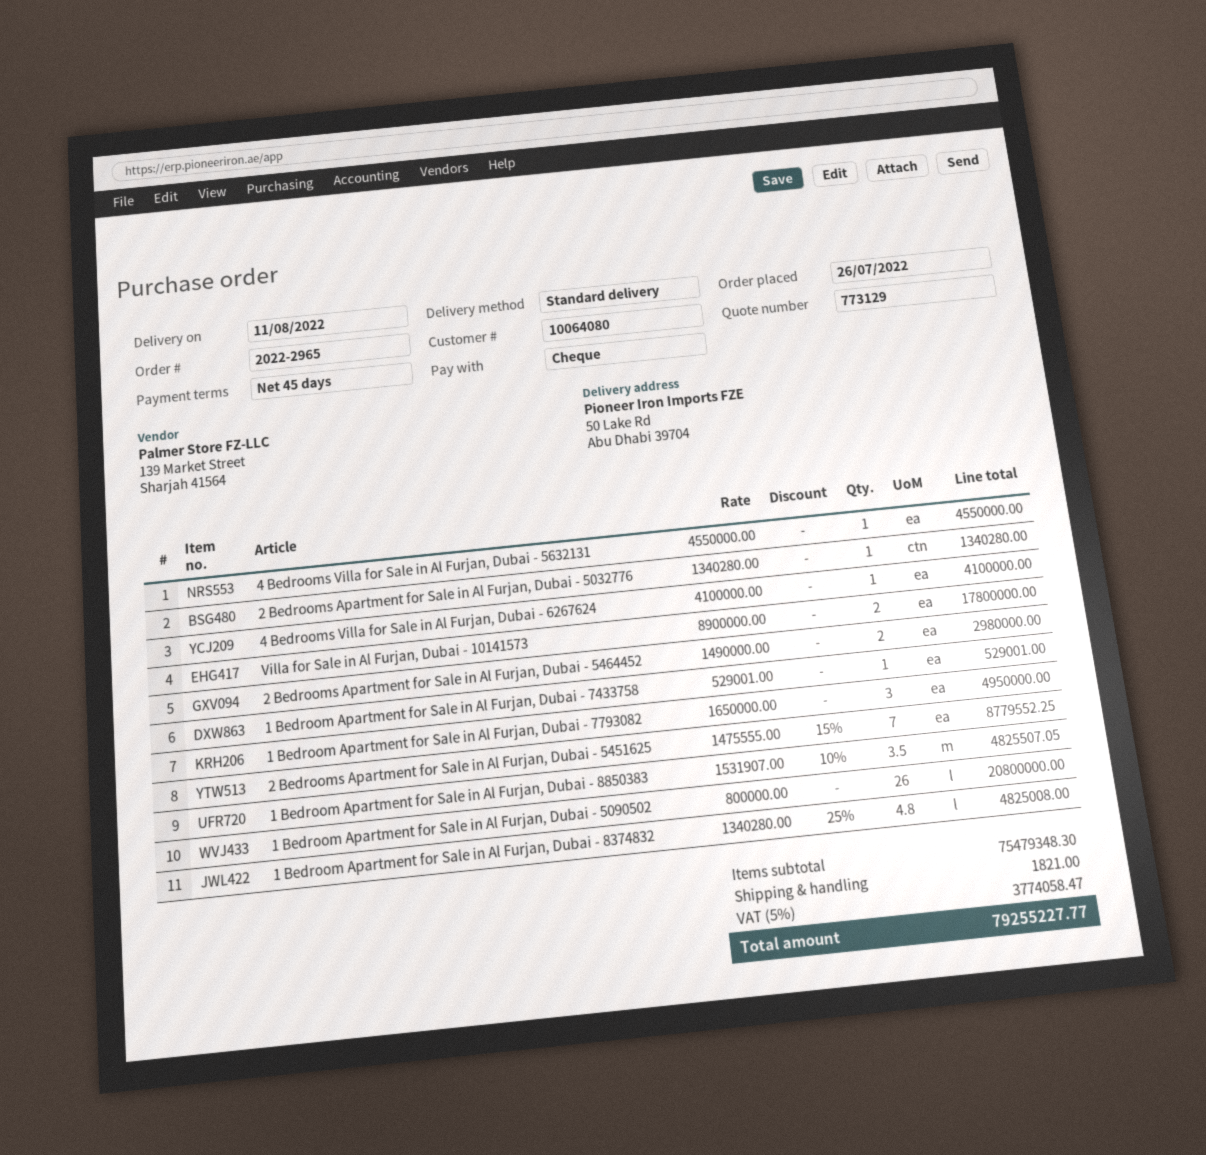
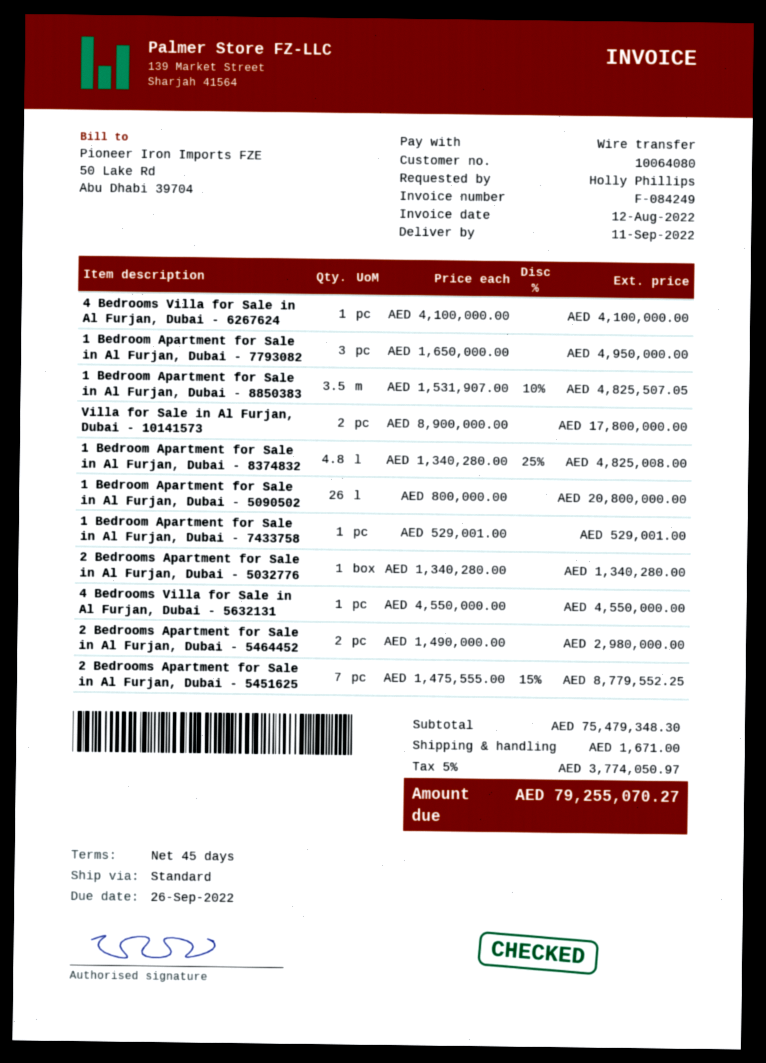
delivery date: 2022-08-11 -> 2022-09-11
payment method: cheque -> bank transfer
shipping: 1821.00 -> 1671.00
tax: 5% = 3774058.47 -> 5% = 3774050.97
total: 79255227.77 -> 79255070.27

